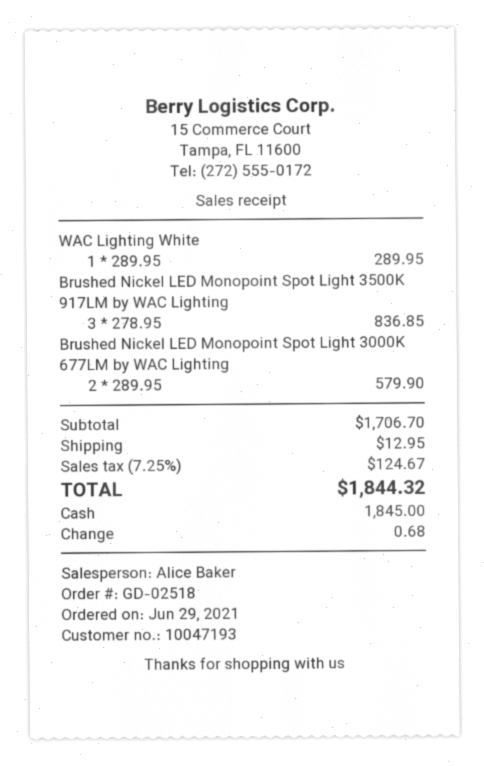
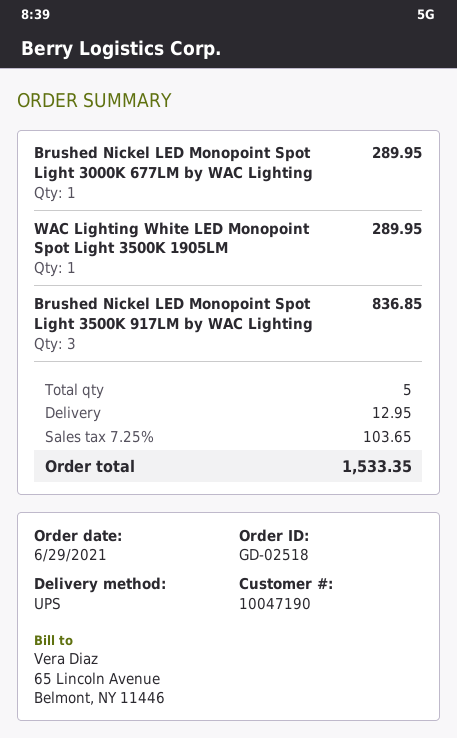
customer number: 10047193 -> 10047190
Brushed Nickel LED Monopoint Spot Light 3000K 677LM by WAC Lighting: 2 for 579.90 -> 1 for 289.95
tax: 7.25% = 124.67 -> 7.25% = 103.65
total: 1844.32 -> 1533.35

